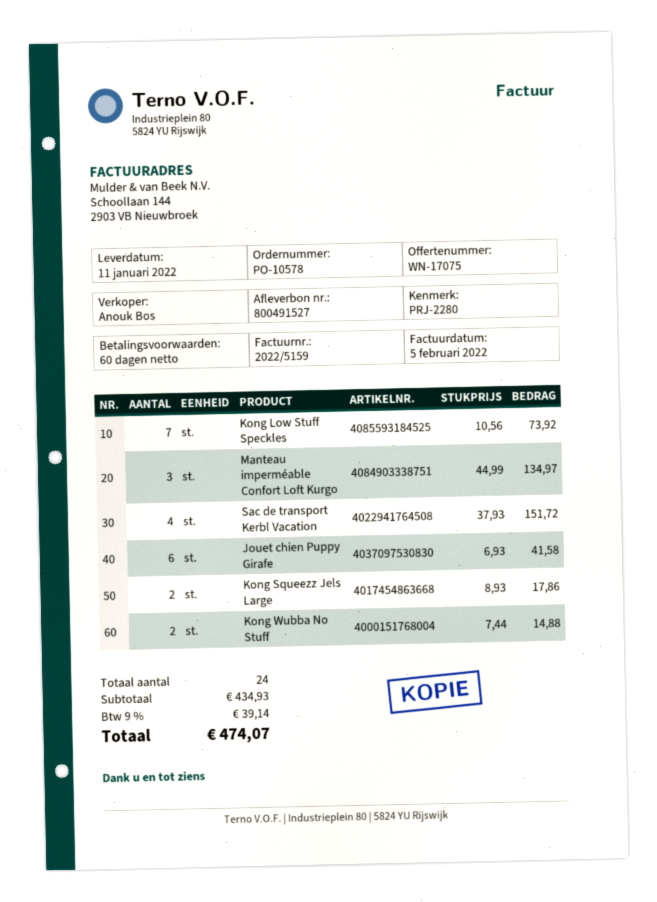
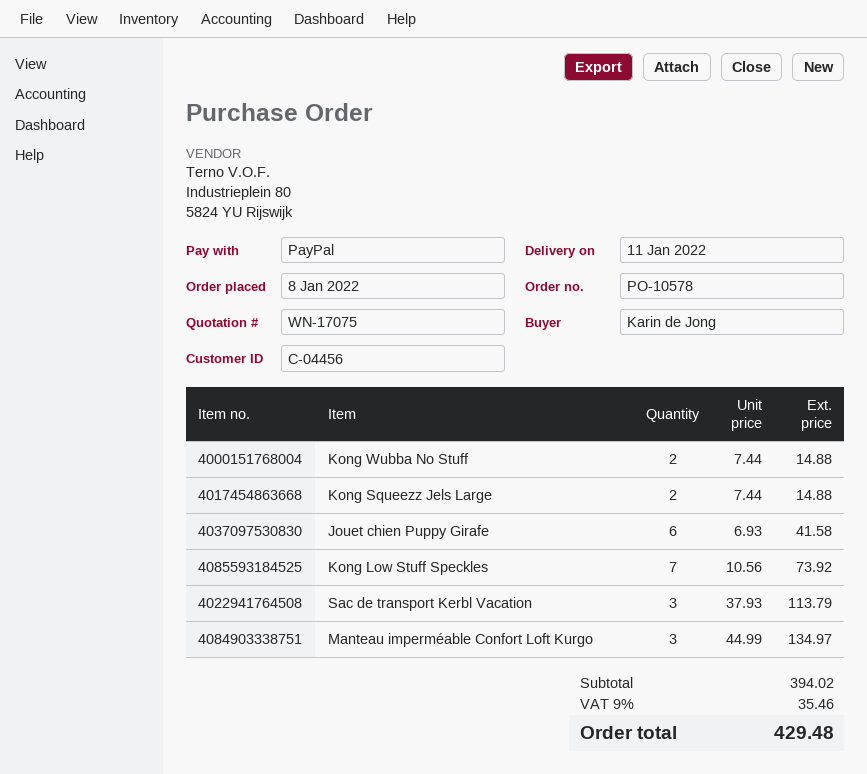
Sac de transport Kerbl Vacation: 4 x 37.93 = 151.72 -> 3 x 37.93 = 113.79
Kong Squeezz Jels Large: 2 x 8.93 = 17.86 -> 2 x 7.44 = 14.88
subtotal: 434.93 -> 394.02
tax: 9% = 39.14 -> 9% = 35.46
total: 474.07 -> 429.48

